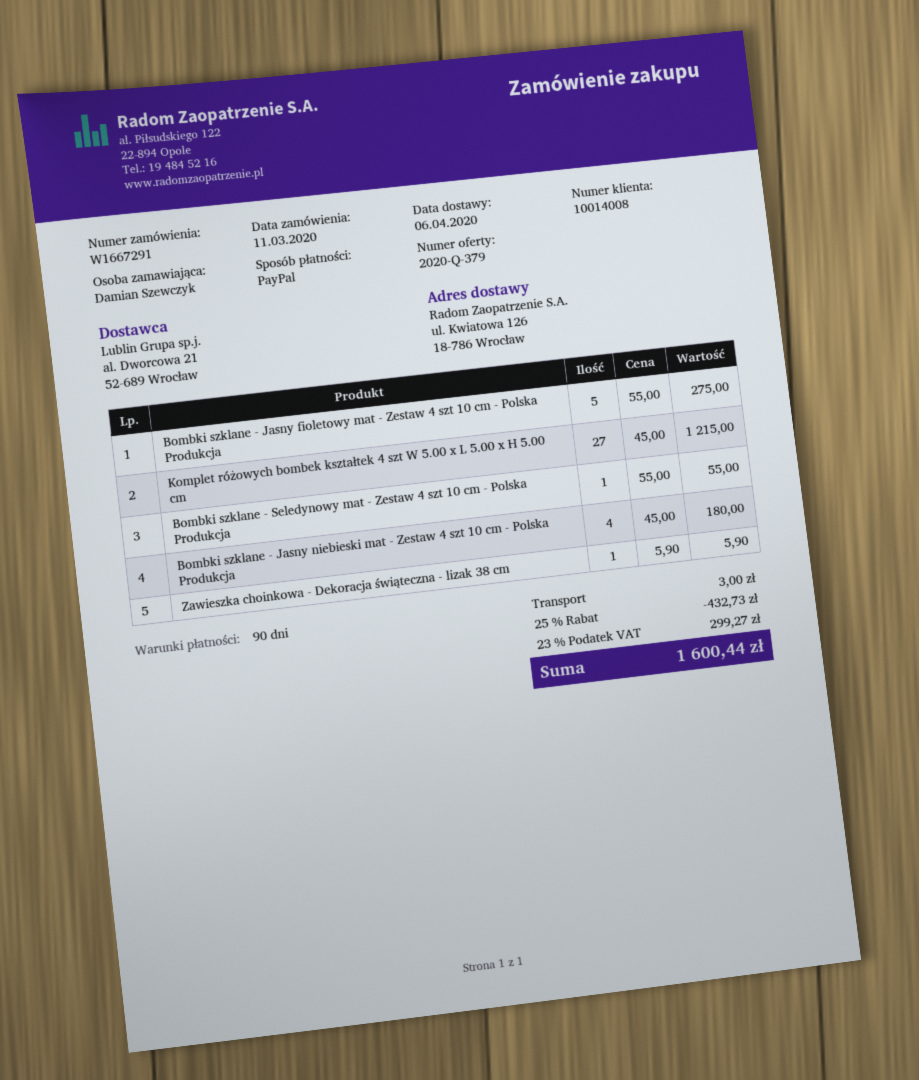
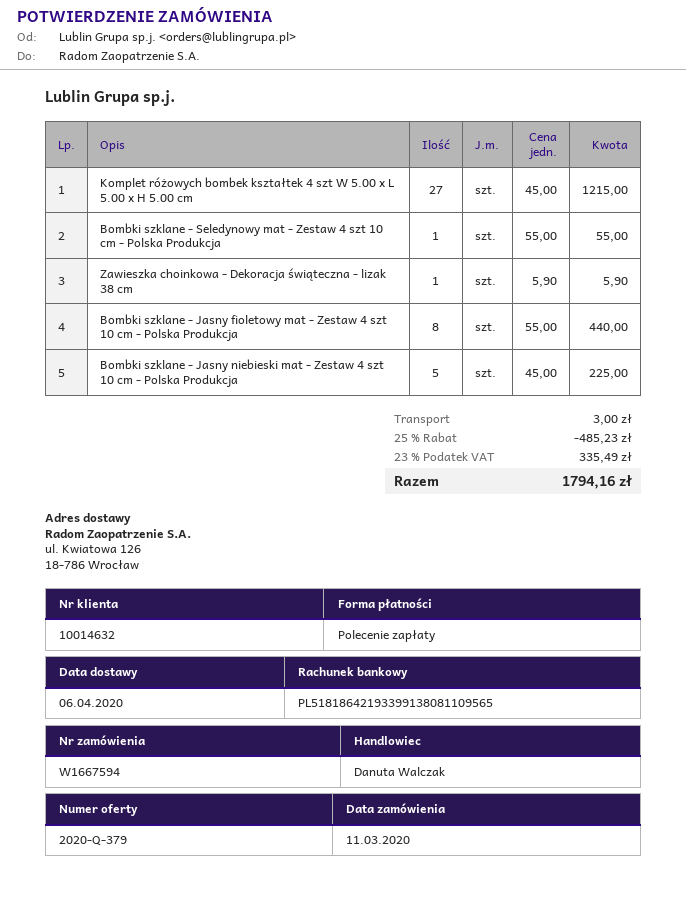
order number: W1667291 -> W1667594
customer number: 10014008 -> 10014632
payment method: PayPal -> direct debit
Bombki szklane - Jasny fioletowy mat - Zestaw 4 szt 10 cm - Polska Produkcja: 5 x 55.00 = 275.00 -> 8 x 55.00 = 440.00
Bombki szklane - Jasny niebieski mat - Zestaw 4 szt 10 cm - Polska Produkcja: 4 x 45.00 = 180.00 -> 5 x 45.00 = 225.00
discount: 25% = 432.73 -> 25% = 485.23
tax: 23% = 299.27 -> 23% = 335.49
total: 1600.44 -> 1794.16

